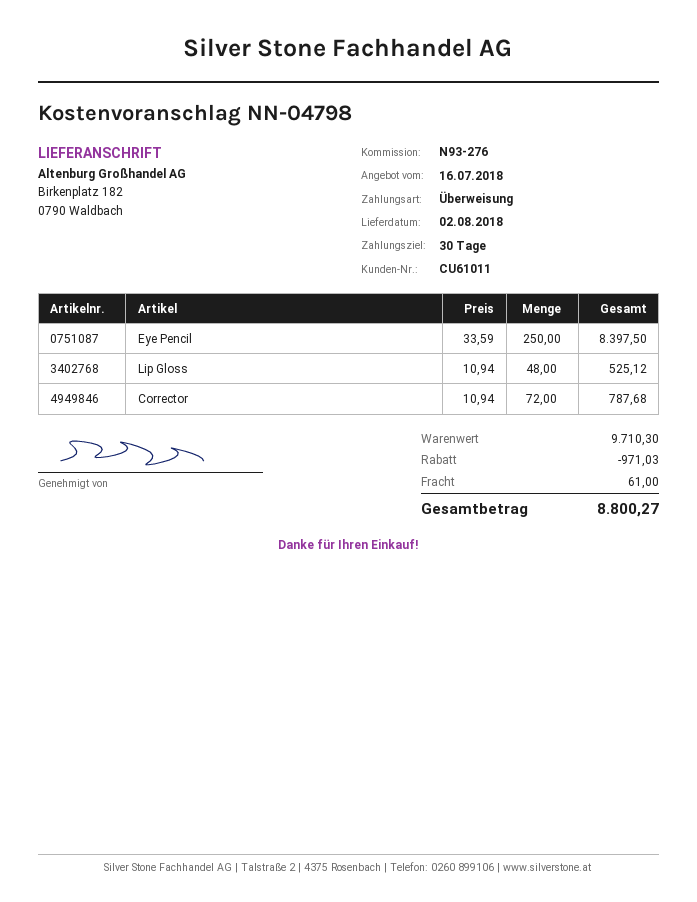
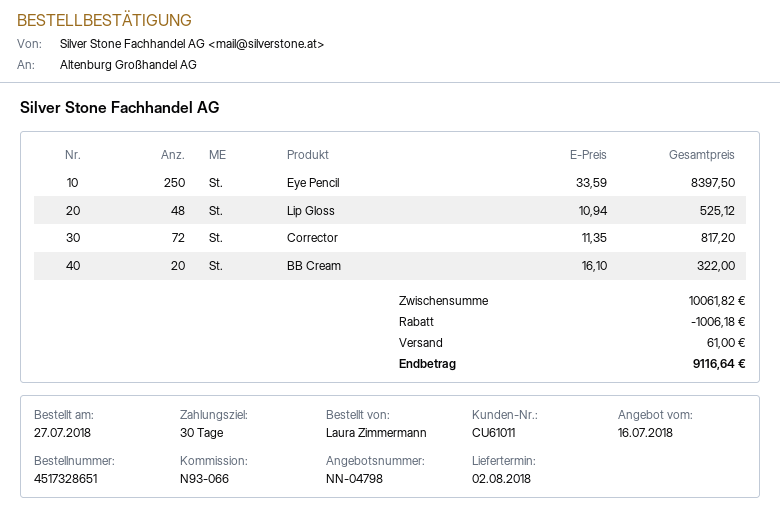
reference: N93-276 -> N93-066
Corrector: 72 x 10.94 = 787.68 -> 72 x 11.35 = 817.20
BB Cream: none -> 20 x 16.10 = 322.00
subtotal: 9710.30 -> 10061.82
discount: 971.03 -> 1006.18
total: 8800.27 -> 9116.64

